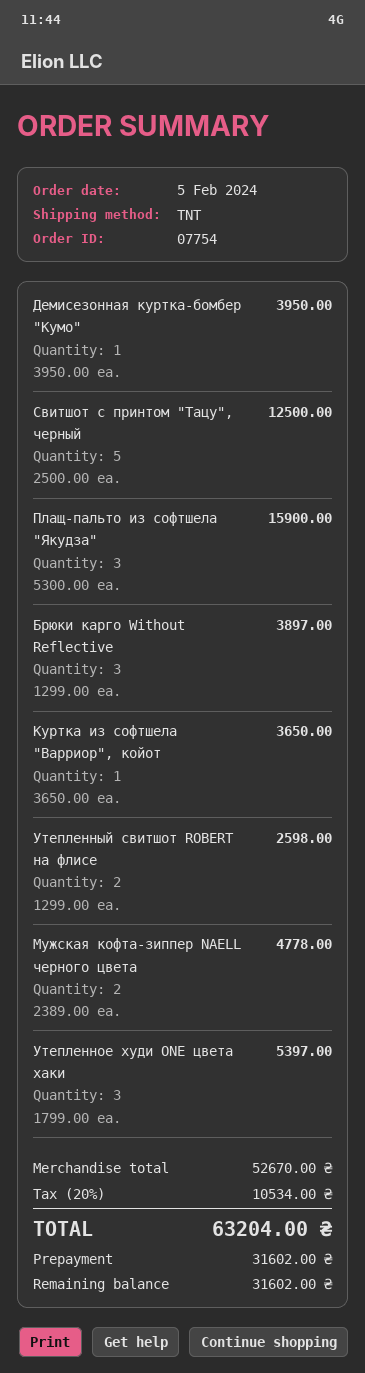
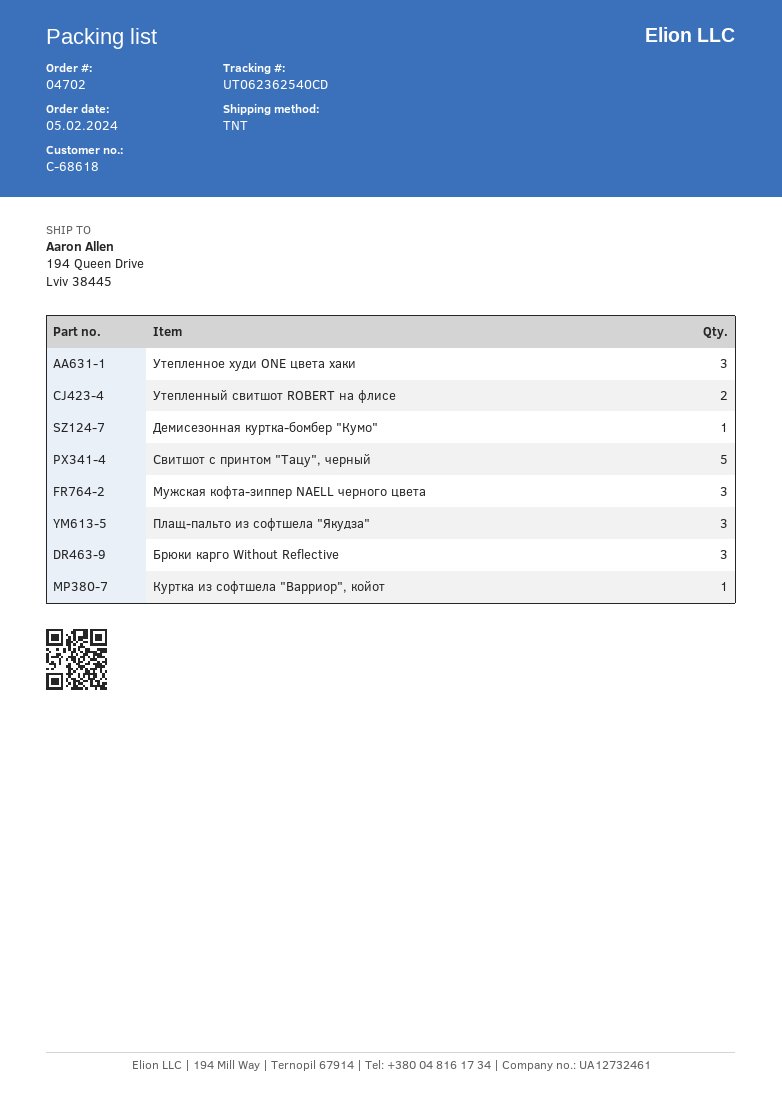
order number: 07754 -> 04702
Мужская кофта-зиппер NAELL черного цвета: 2 -> 3

